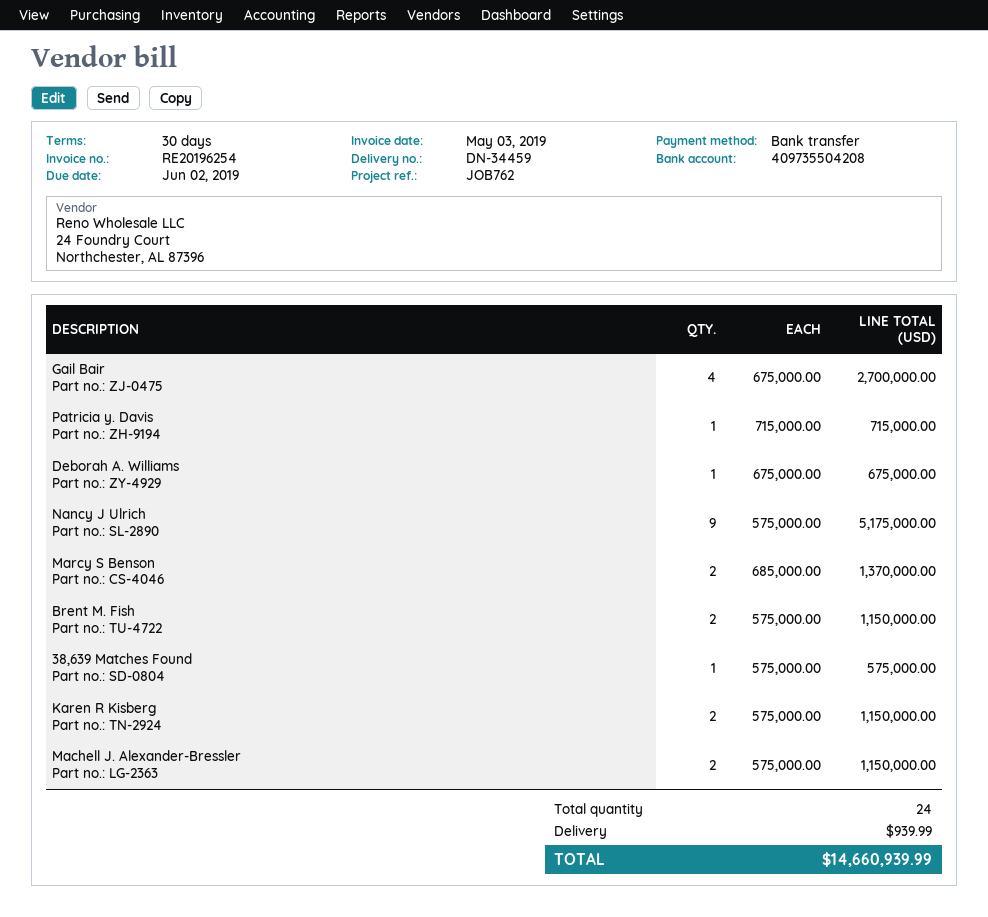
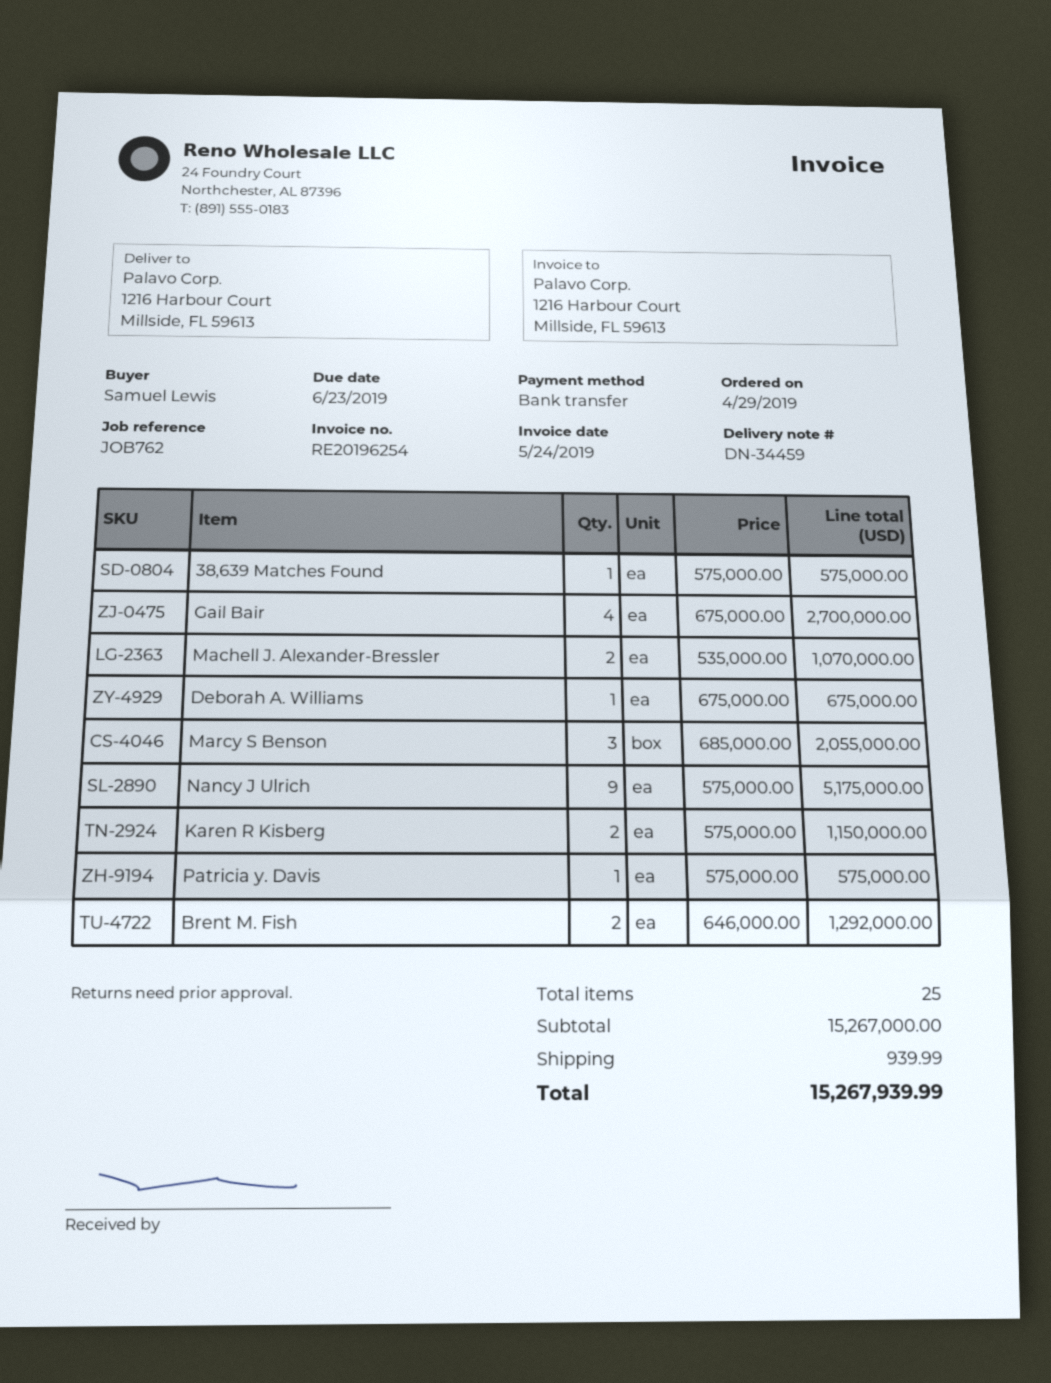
invoice date: 2019-05-03 -> 2019-05-24
due date: 2019-06-02 -> 2019-06-23
Patricia y. Davis: 1 x 715000.00 = 715000.00 -> 1 x 575000.00 = 575000.00
Marcy S Benson: 2 x 685000.00 = 1370000.00 -> 3 x 685000.00 = 2055000.00
Brent M. Fish: 2 x 575000.00 = 1150000.00 -> 2 x 646000.00 = 1292000.00
Machell J. Alexander-Bressler: 2 x 575000.00 = 1150000.00 -> 2 x 535000.00 = 1070000.00
total quantity: 24 -> 25
total: 14660939.99 -> 15267939.99

